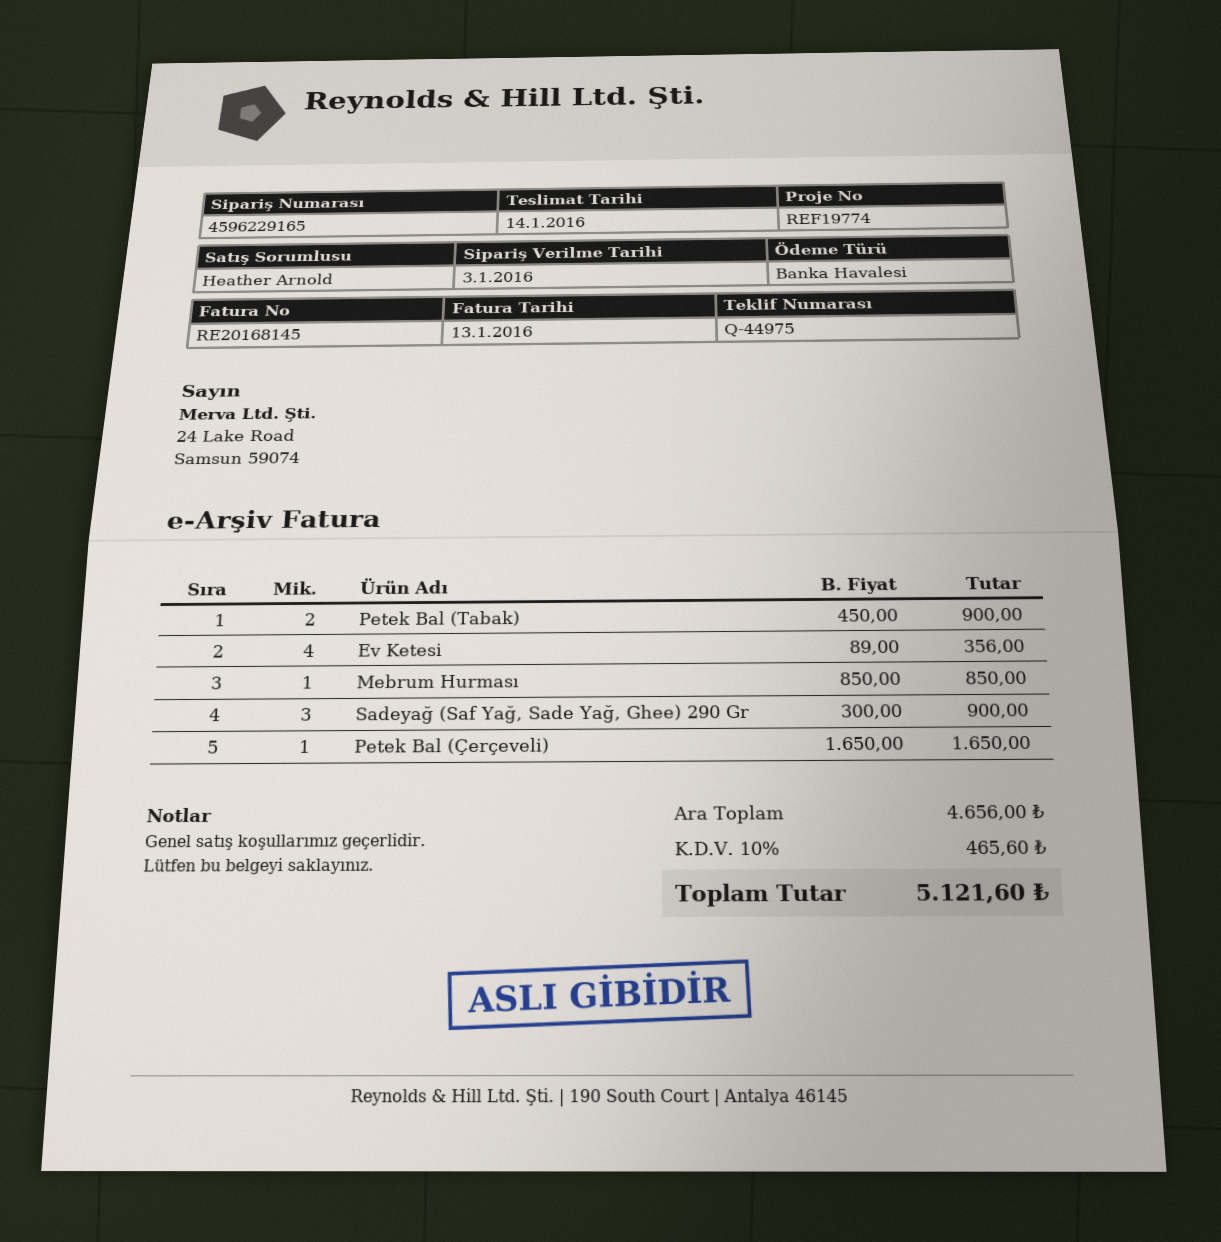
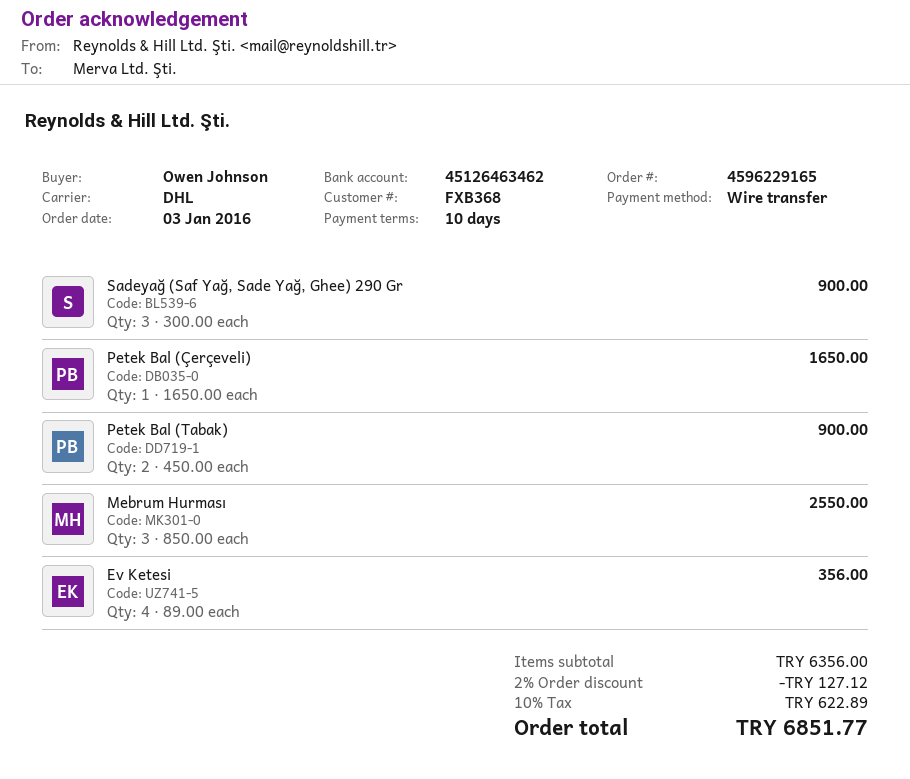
Mebrum Hurması: 1 x 850.00 = 850.00 -> 3 x 850.00 = 2550.00
subtotal: 4656.00 -> 6356.00
discount: none -> 2% = 127.12
tax: 10% = 465.60 -> 10% = 622.89
total: 5121.60 -> 6851.77

